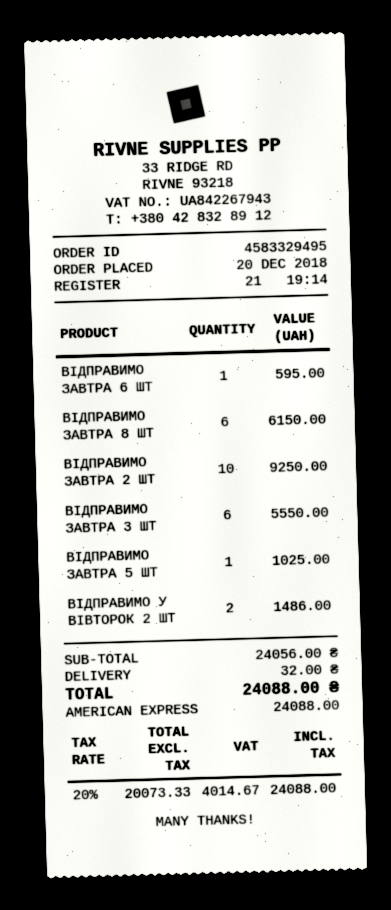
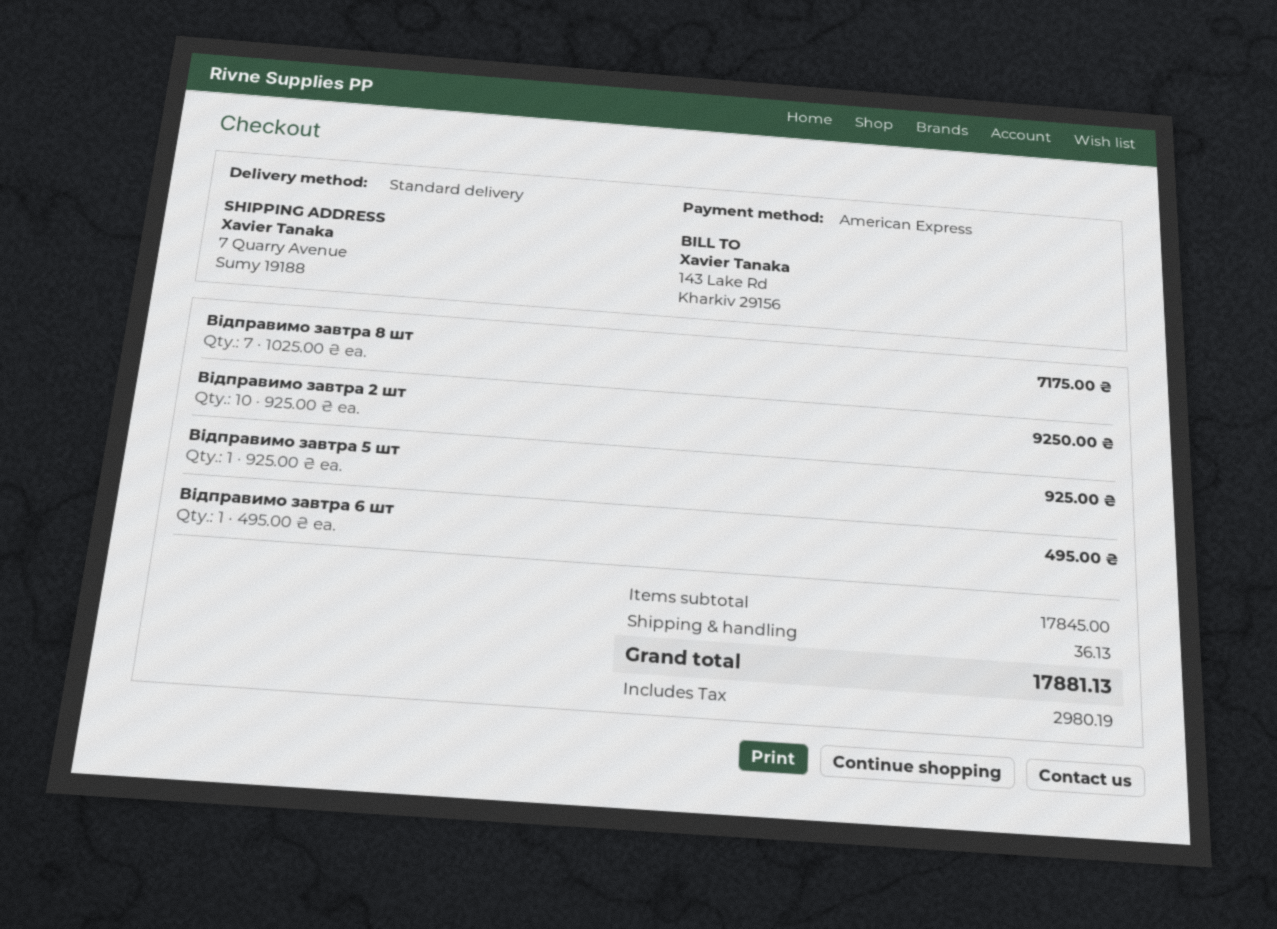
ВІДПРАВИМО ЗАВТРА 6 ШТ: 1 for 595.00 -> 1 for 495.00
ВІДПРАВИМО ЗАВТРА 8 ШТ: 6 for 6150.00 -> 7 for 7175.00
ВІДПРАВИМО ЗАВТРА 3 ШТ: 6 for 5550.00 -> none
ВІДПРАВИМО ЗАВТРА 5 ШТ: 1 for 1025.00 -> 1 for 925.00
ВІДПРАВИМО У ВІВТОРОК 2 ШТ: 2 for 1486.00 -> none
subtotal: 24056.00 -> 17845.00
shipping: 32.00 -> 36.13
tax: 4014.67 -> 2980.19
total: 24088.00 -> 17881.13

